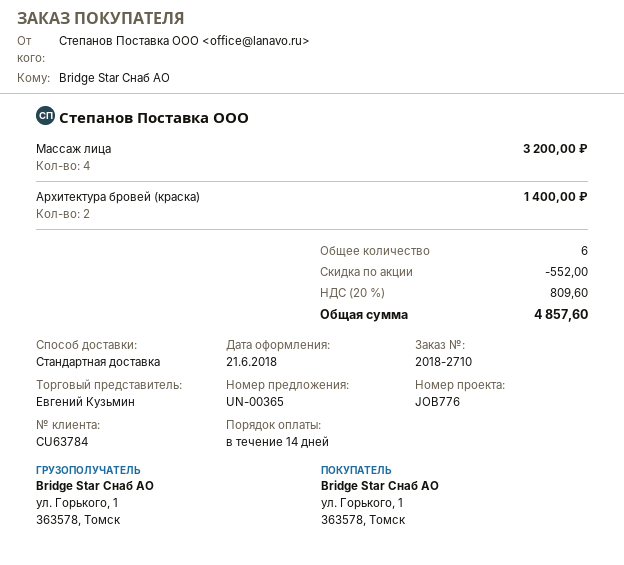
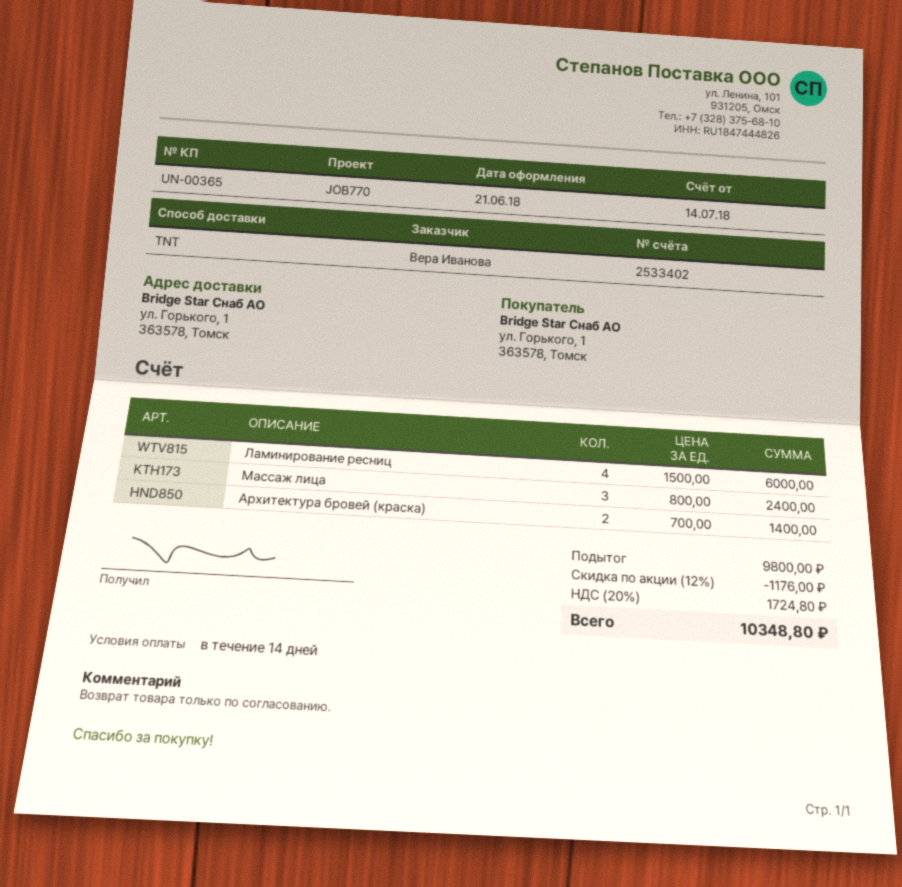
reference: JOB776 -> JOB770
shipping method: standard -> TNT
Массаж лица: 4 for 3200.00 -> 3 for 2400.00
Ламинирование ресниц: none -> 4 for 6000.00
discount: 552.00 -> 1176.00
tax: 20% = 809.60 -> 20% = 1724.80
total: 4857.60 -> 10348.80

